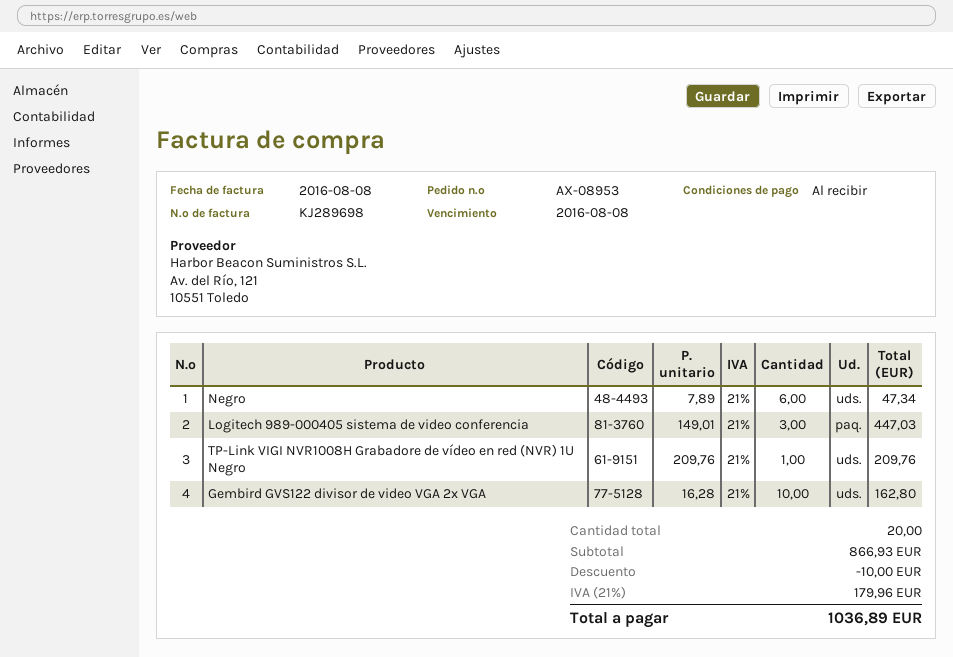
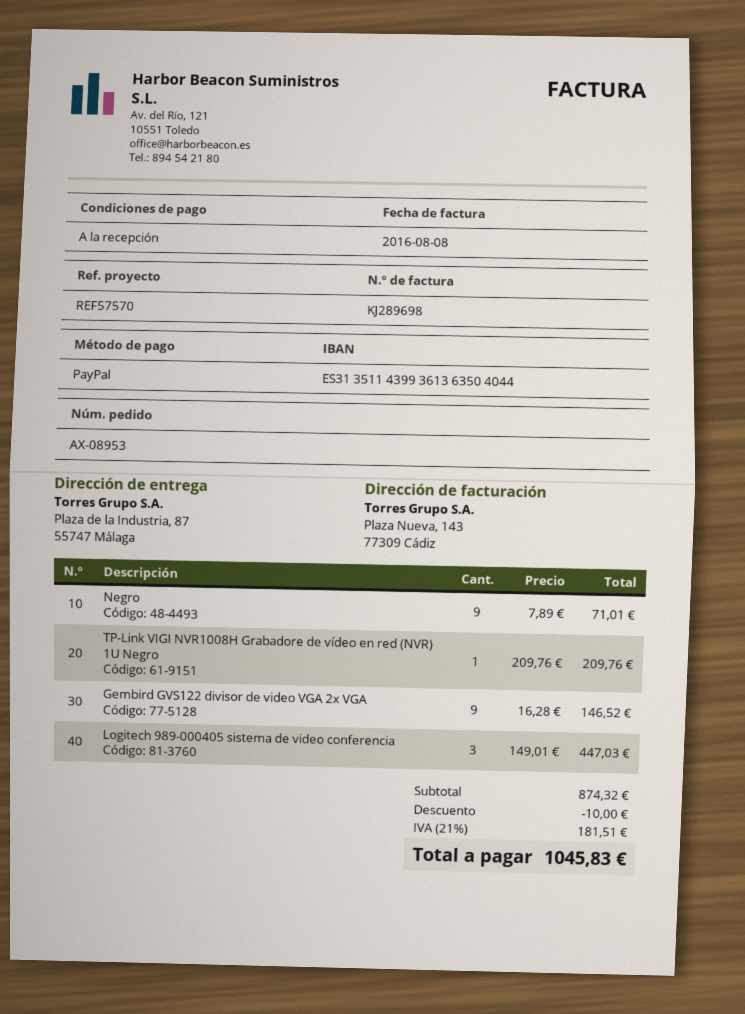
Negro: 6 x 7.89 = 47.34 -> 9 x 7.89 = 71.01
Gembird GVS122 divisor de video VGA 2x VGA: 10 x 16.28 = 162.80 -> 9 x 16.28 = 146.52
subtotal: 866.93 -> 874.32
tax: 21% = 179.96 -> 21% = 181.51
total: 1036.89 -> 1045.83

